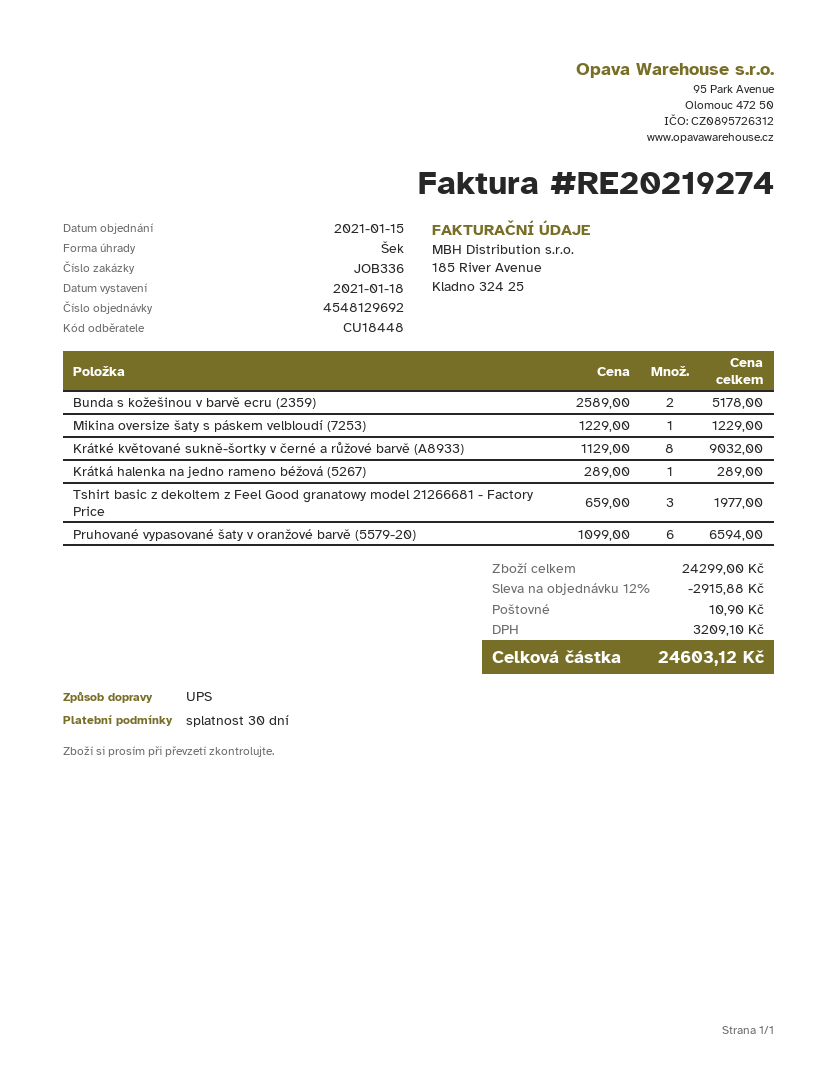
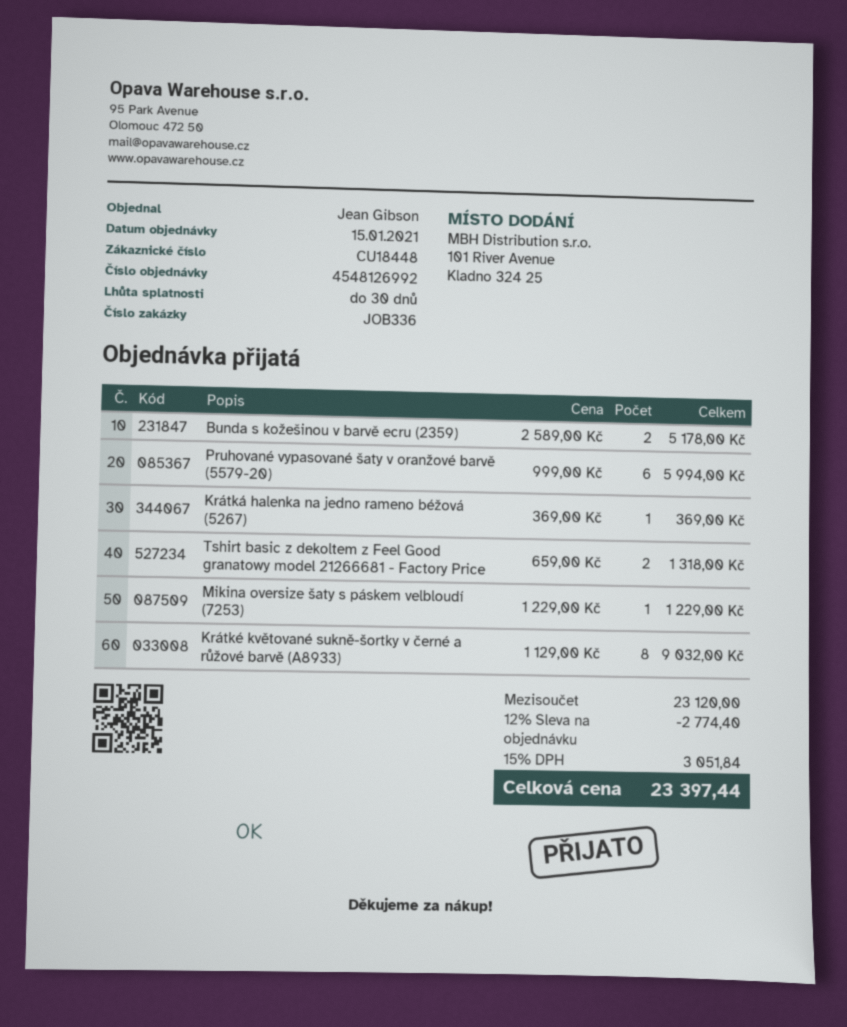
order number: 4548129692 -> 4548126992
Krátká halenka na jedno rameno béžová (5267): 1 x 289.00 = 289.00 -> 1 x 369.00 = 369.00
Tshirt basic z dekoltem z Feel Good granatowy model 21266681 - Factory Price: 3 x 659.00 = 1977.00 -> 2 x 659.00 = 1318.00
Pruhované vypasované šaty v oranžové barvě (5579-20): 6 x 1099.00 = 6594.00 -> 6 x 999.00 = 5994.00
subtotal: 24299.00 -> 23120.00
discount: 12% = 2915.88 -> 12% = 2774.40
shipping: 10.90 -> none
tax: 3209.10 -> 3051.84
total: 24603.12 -> 23397.44

